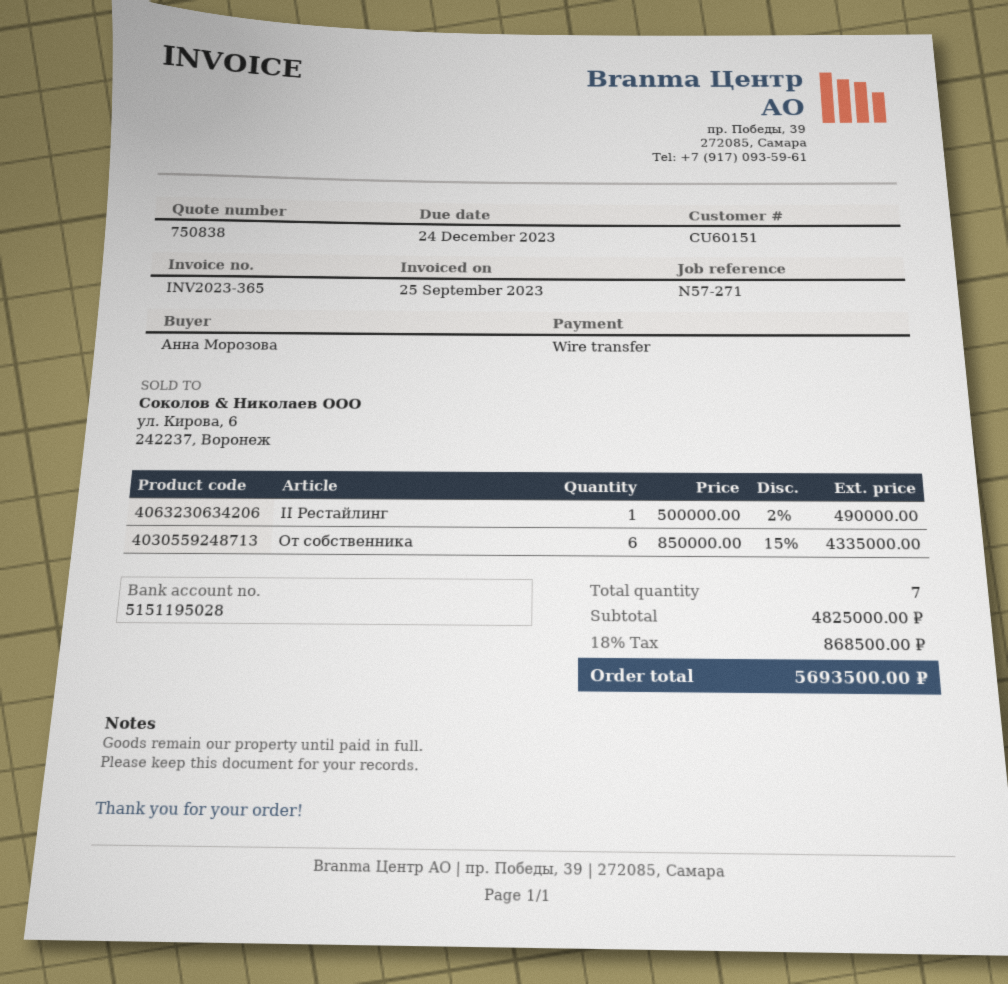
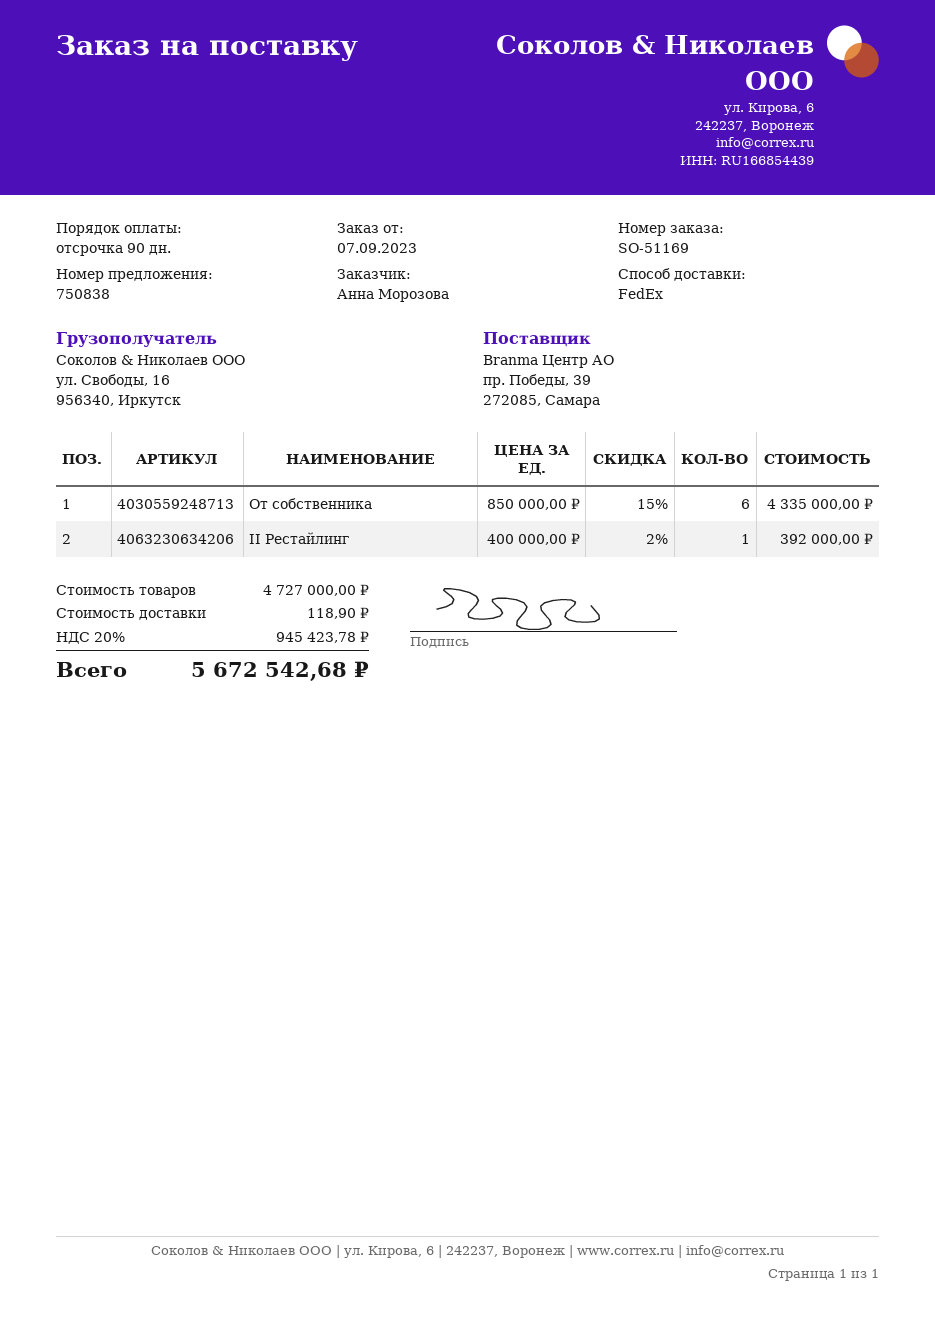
II Рестайлинг: 1 x 500000.00 - 2% = 490000.00 -> 1 x 400000.00 - 2% = 392000.00
subtotal: 4825000.00 -> 4727000.00
shipping: none -> 118.90
tax: 18% = 868500.00 -> 20% = 945423.78
total: 5693500.00 -> 5672542.68

